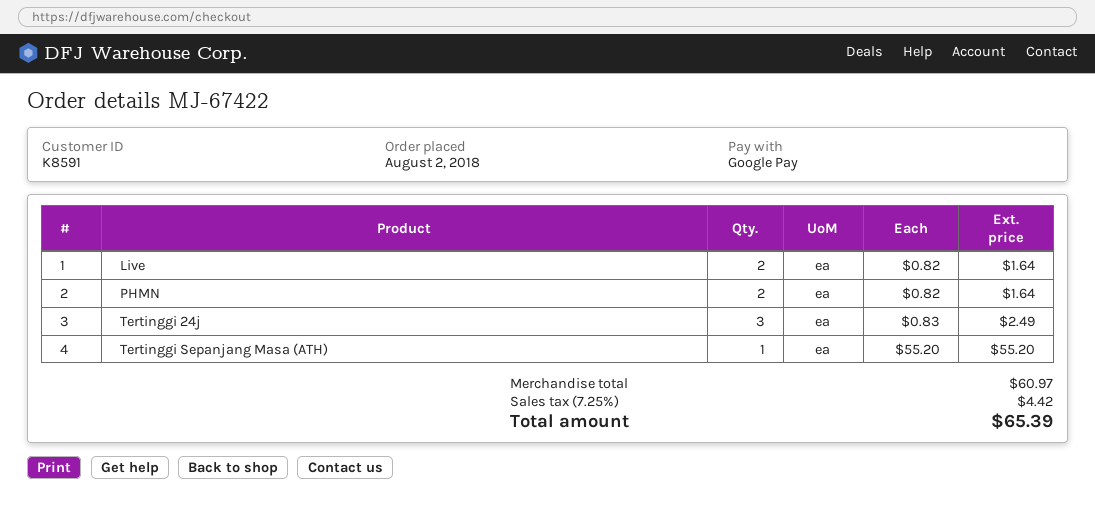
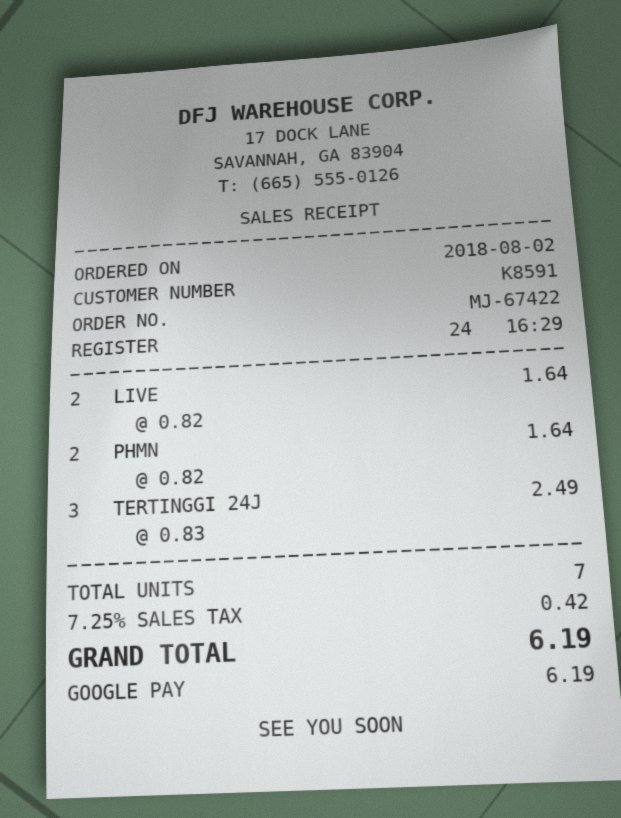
Tertinggi Sepanjang Masa (ATH): 1 x 55.20 = 55.20 -> none
tax: 7.25% = 4.42 -> 7.25% = 0.42
total: 65.39 -> 6.19

